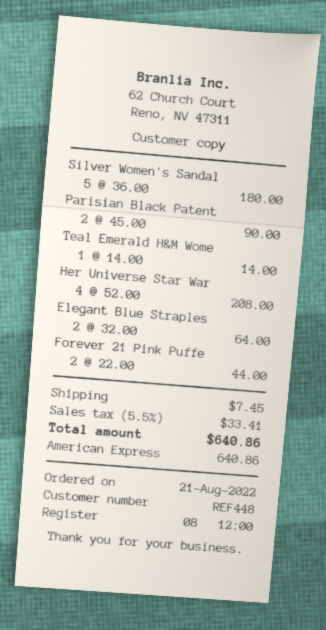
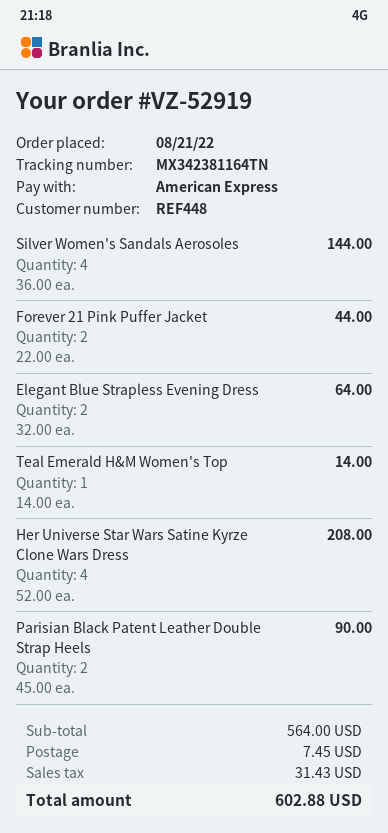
Silver Women's Sandal: 5 x 36.00 = 180.00 -> 4 x 36.00 = 144.00
tax: 33.41 -> 31.43
total: 640.86 -> 602.88

